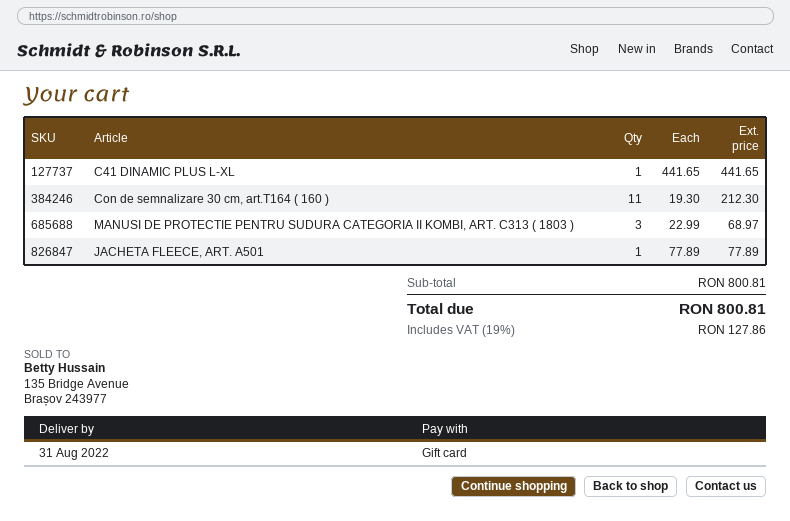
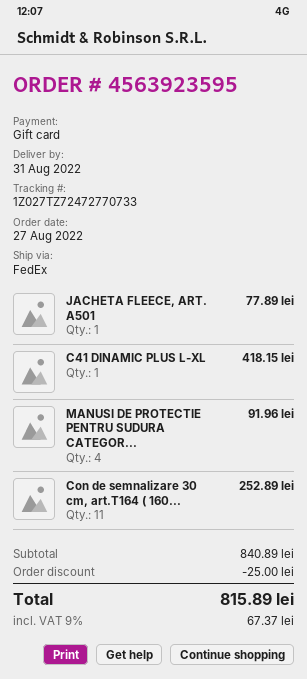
C41 DINAMIC PLUS L-XL: 1 for 441.65 -> 1 for 418.15
Con de semnalizare 30 cm, art.T164 ( 160 ): 11 for 212.30 -> 11 for 252.89
MANUSI DE PROTECTIE PENTRU SUDURA CATEGORIA II KOMBI, ART. C313 ( 1803 ): 3 for 68.97 -> 4 for 91.96
subtotal: 800.81 -> 840.89
discount: none -> 25.00
tax: 19% = 127.86 -> 9% = 67.37
total: 800.81 -> 815.89

